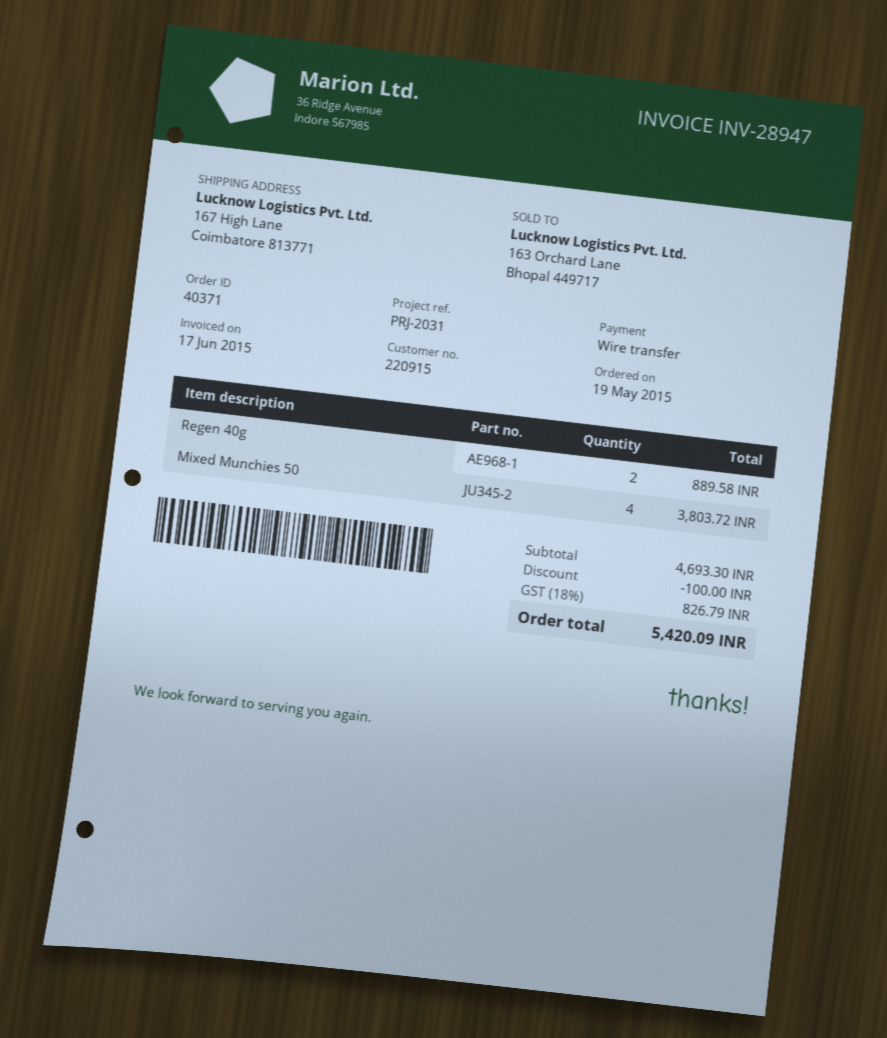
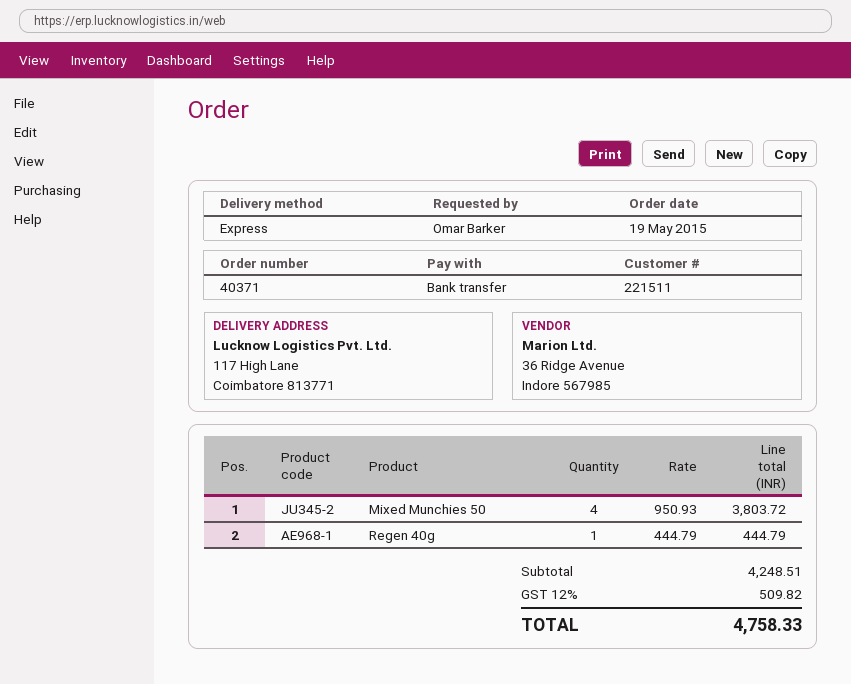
customer number: 220915 -> 221511
ship to: 167 High Lane, Coimbatore 813771 -> 117 High Lane, Coimbatore 813771
Regen 40g: 2 for 889.58 -> 1 for 444.79
subtotal: 4693.30 -> 4248.51
discount: 100.00 -> none
tax: 18% = 826.79 -> 12% = 509.82
total: 5420.09 -> 4758.33

